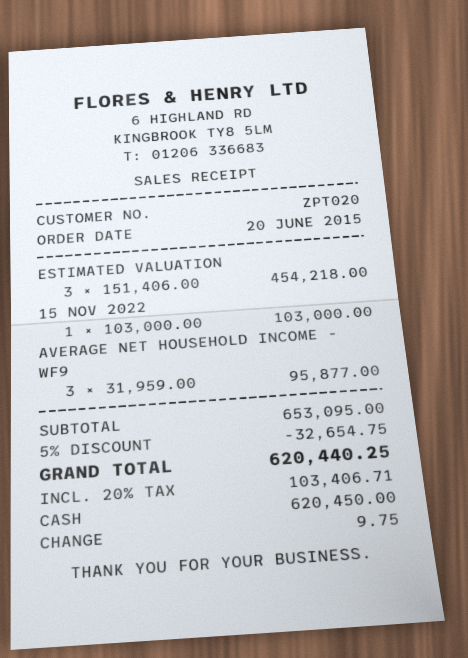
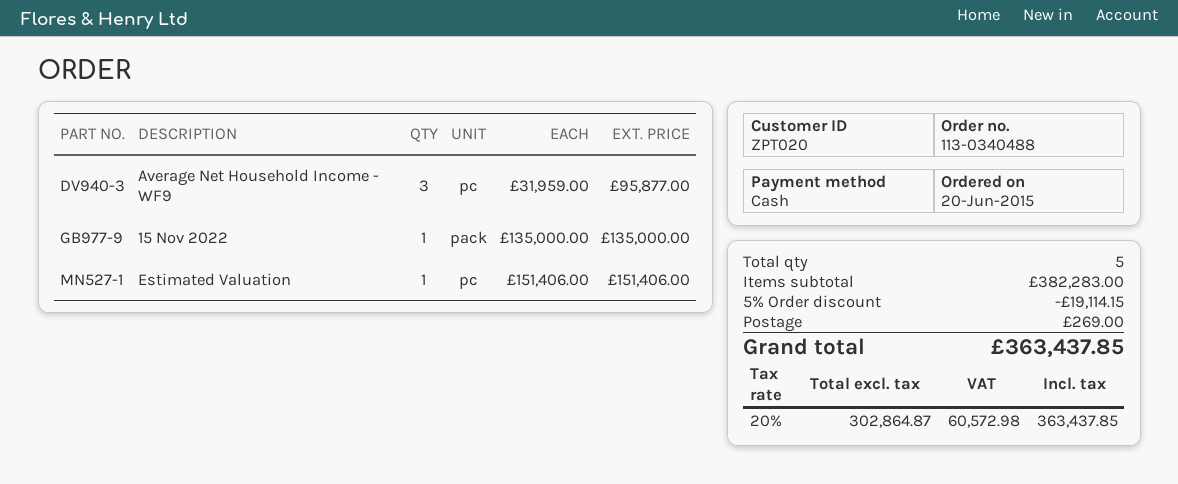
ESTIMATED VALUATION: 3 x 151406.00 = 454218.00 -> 1 x 151406.00 = 151406.00
15 NOV 2022: 1 x 103000.00 = 103000.00 -> 1 x 135000.00 = 135000.00
subtotal: 653095.00 -> 382283.00
discount: 5% = 32654.75 -> 5% = 19114.15
shipping: none -> 269.00
tax: 20% = 103406.71 -> 20% = 60572.98
total: 620440.25 -> 363437.85

